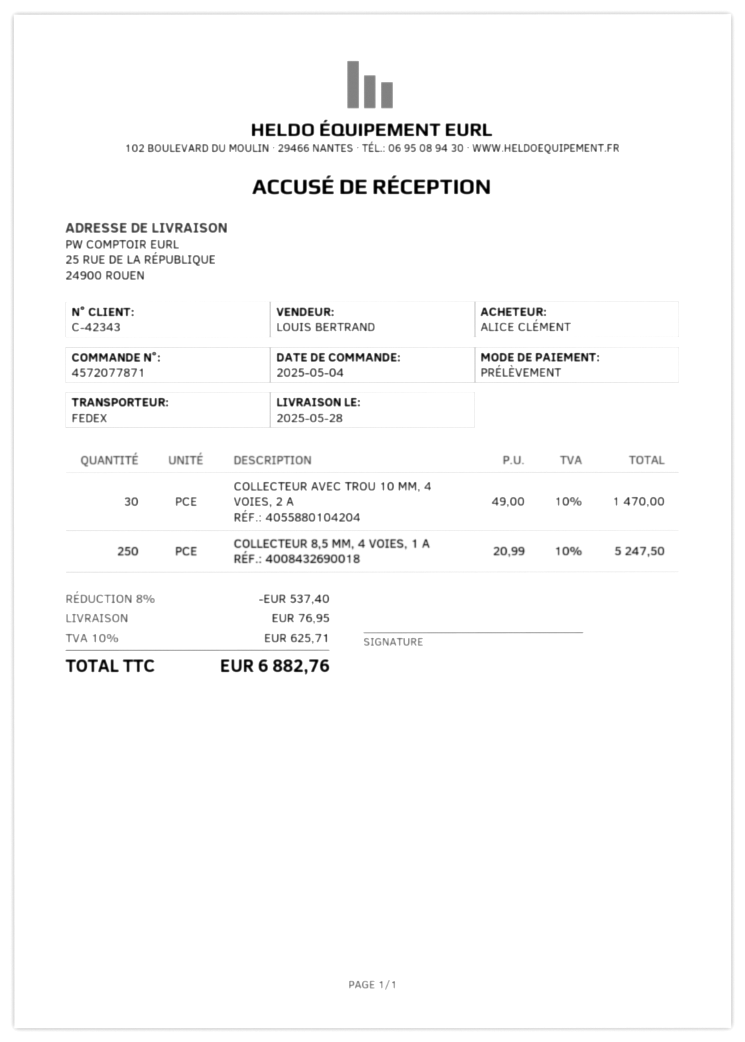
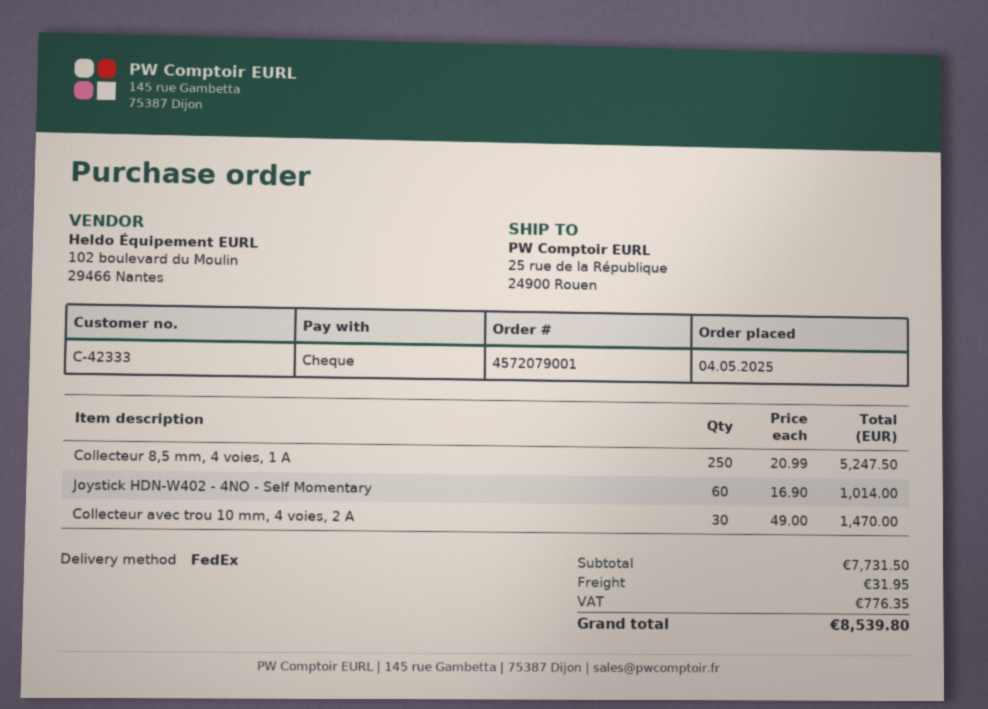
order number: 4572077871 -> 4572079001
customer number: C-42343 -> C-42333
payment method: direct debit -> cheque
Joystick HDN-W402 - 4NO - Self Momentary: none -> 60 x 16.90 = 1014.00
discount: 8% = 537.40 -> none
shipping: 76.95 -> 31.95
tax: 625.71 -> 776.35
total: 6882.76 -> 8539.80

